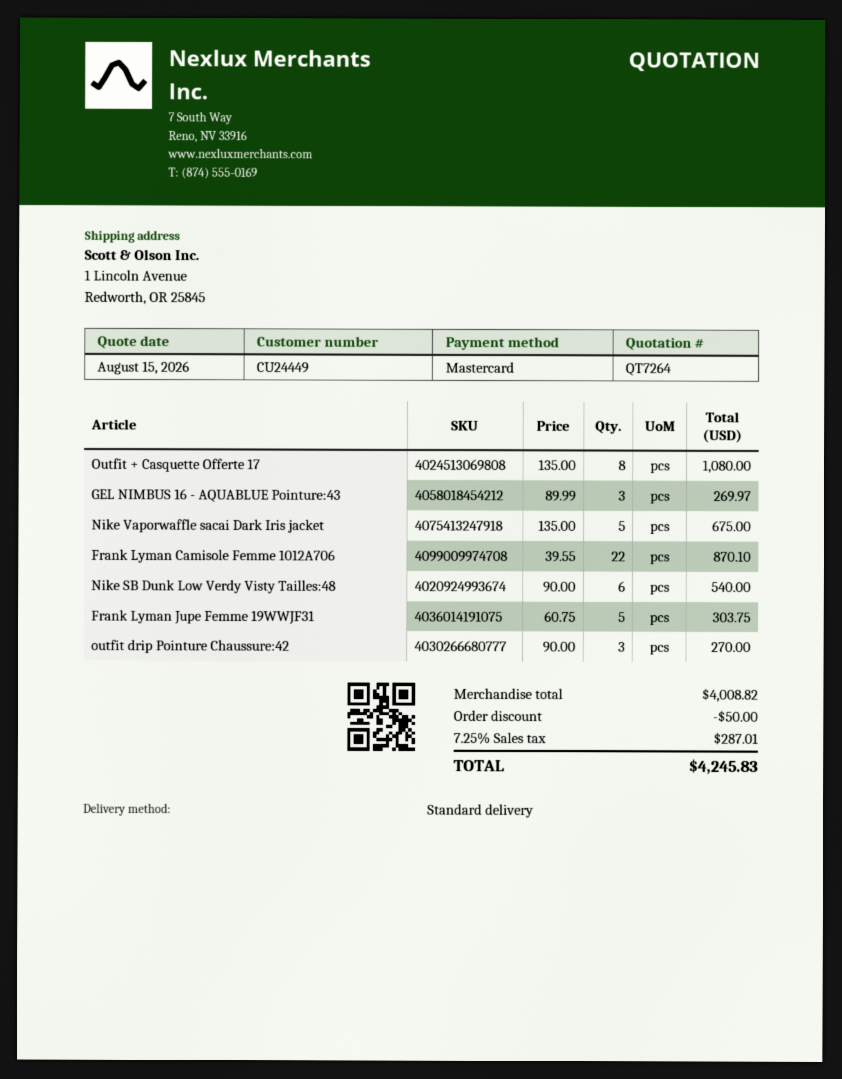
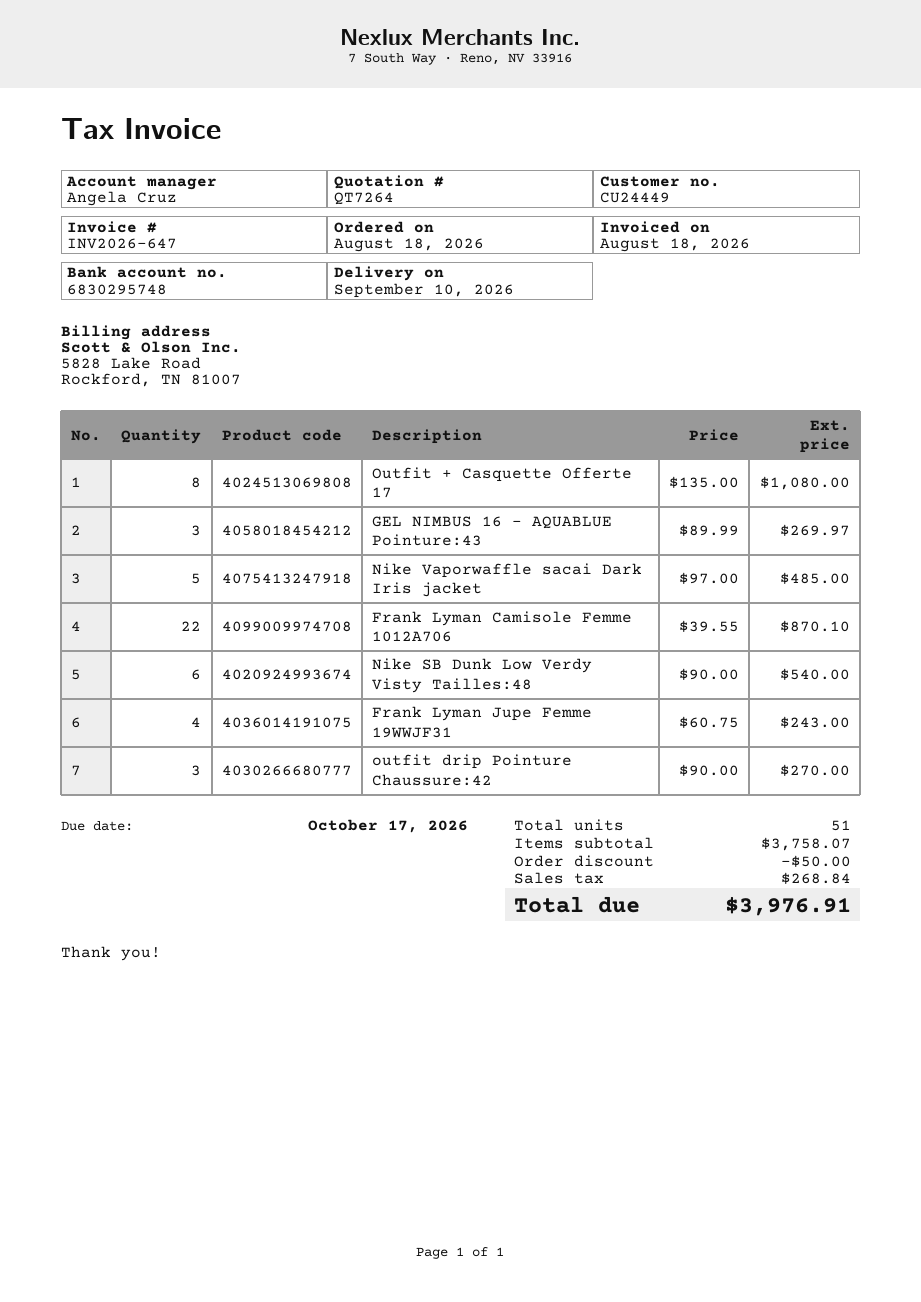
Nike Vaporwaffle sacai Dark Iris jacket: 5 x 135.00 = 675.00 -> 5 x 97.00 = 485.00
Frank Lyman Jupe Femme 19WWJF31: 5 x 60.75 = 303.75 -> 4 x 60.75 = 243.00
subtotal: 4008.82 -> 3758.07
tax: 287.01 -> 268.84
total: 4245.83 -> 3976.91

